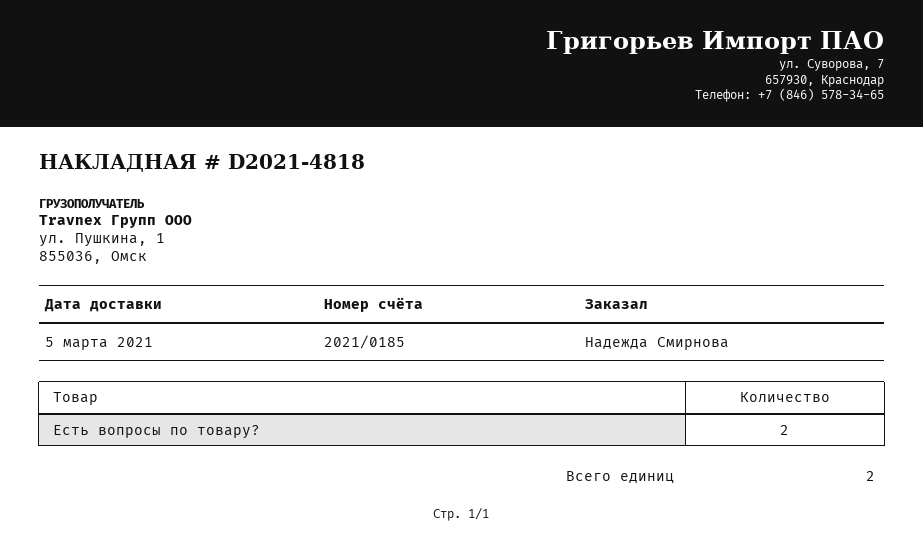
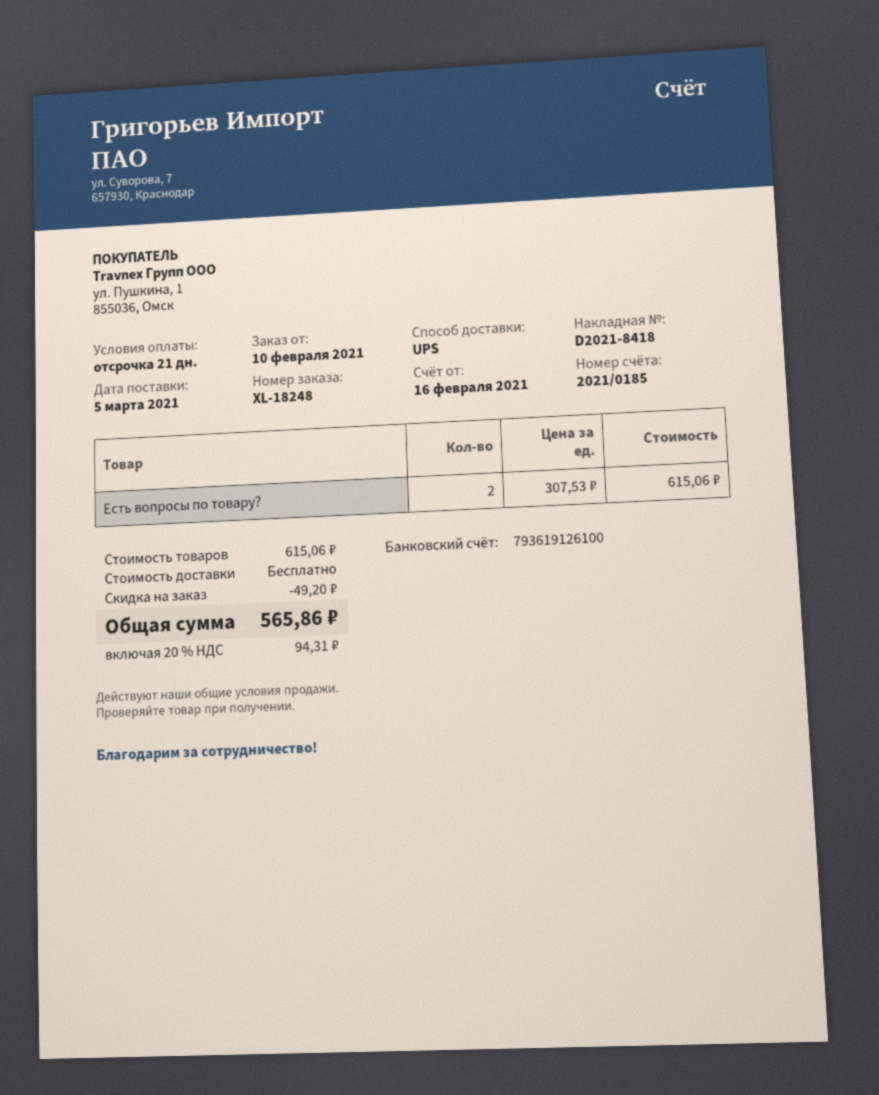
delivery note number: D2021-4818 -> D2021-8418

